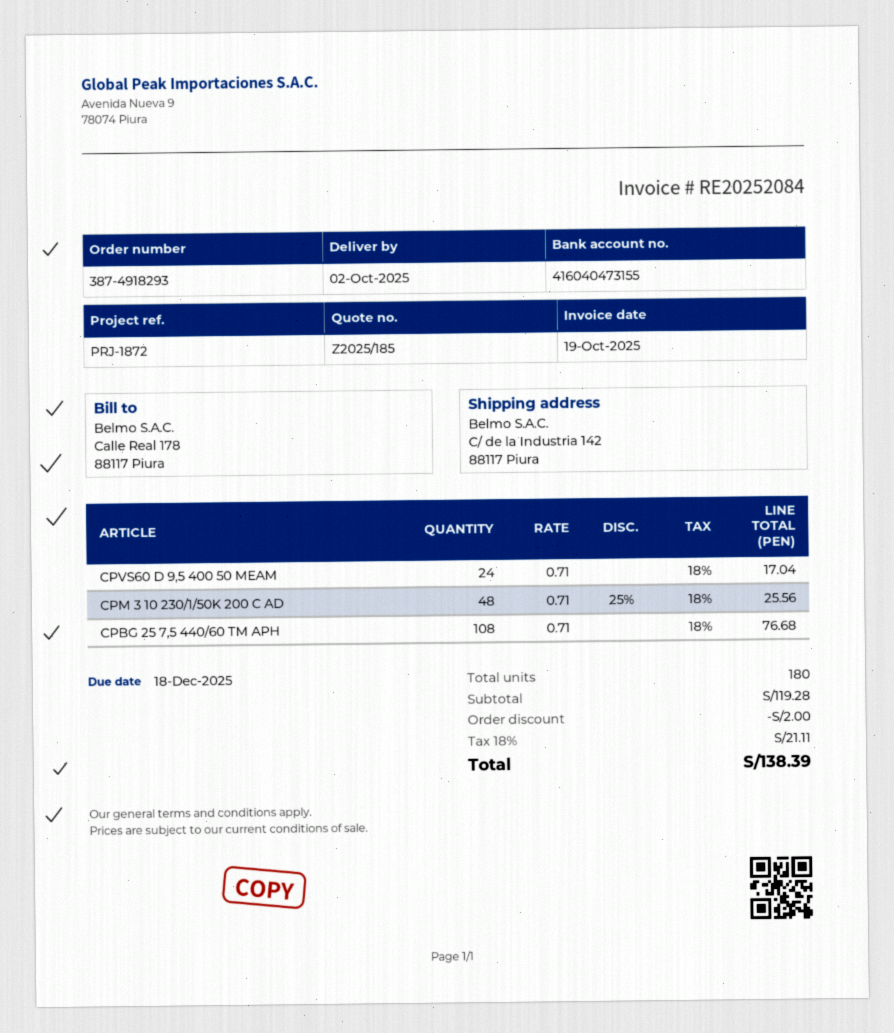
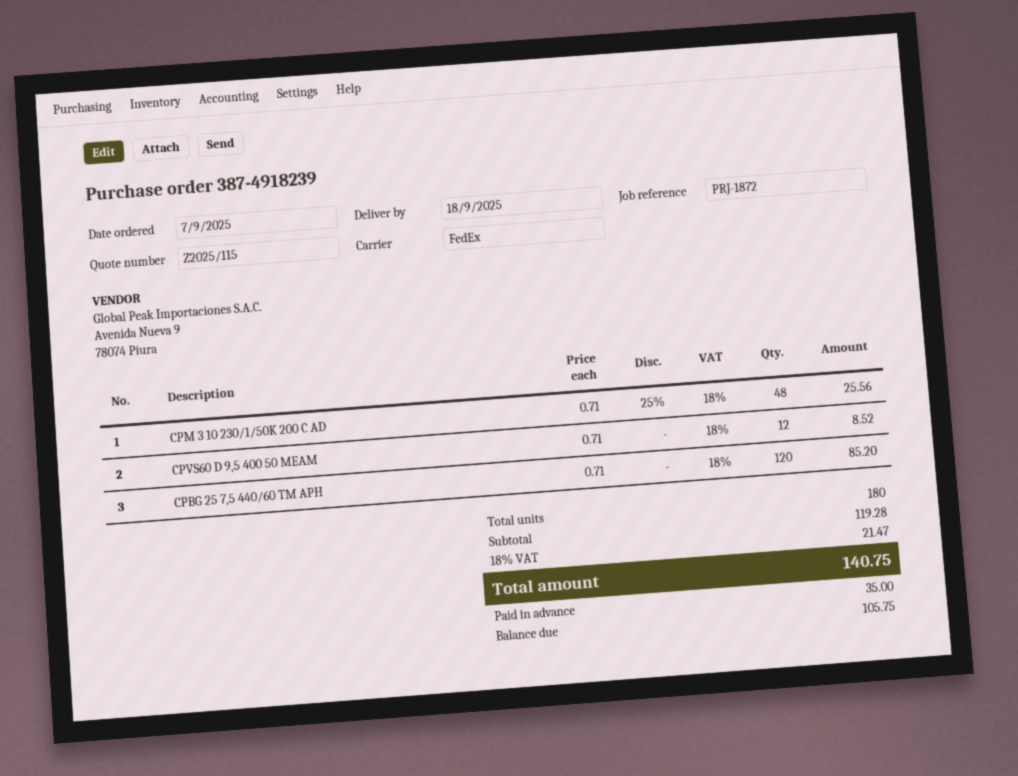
quote number: Z2025/185 -> Z2025/115
order number: 387-4918293 -> 387-4918239
delivery date: 2025-10-02 -> 2025-09-18
CPVS60 D 9,5 400 50 MEAM: 24 x 0.71 = 17.04 -> 12 x 0.71 = 8.52
CPBG 25 7,5 440/60 TM APH: 108 x 0.71 = 76.68 -> 120 x 0.71 = 85.20
discount: 2.00 -> none
tax: 18% = 21.11 -> 18% = 21.47
total: 138.39 -> 140.75

